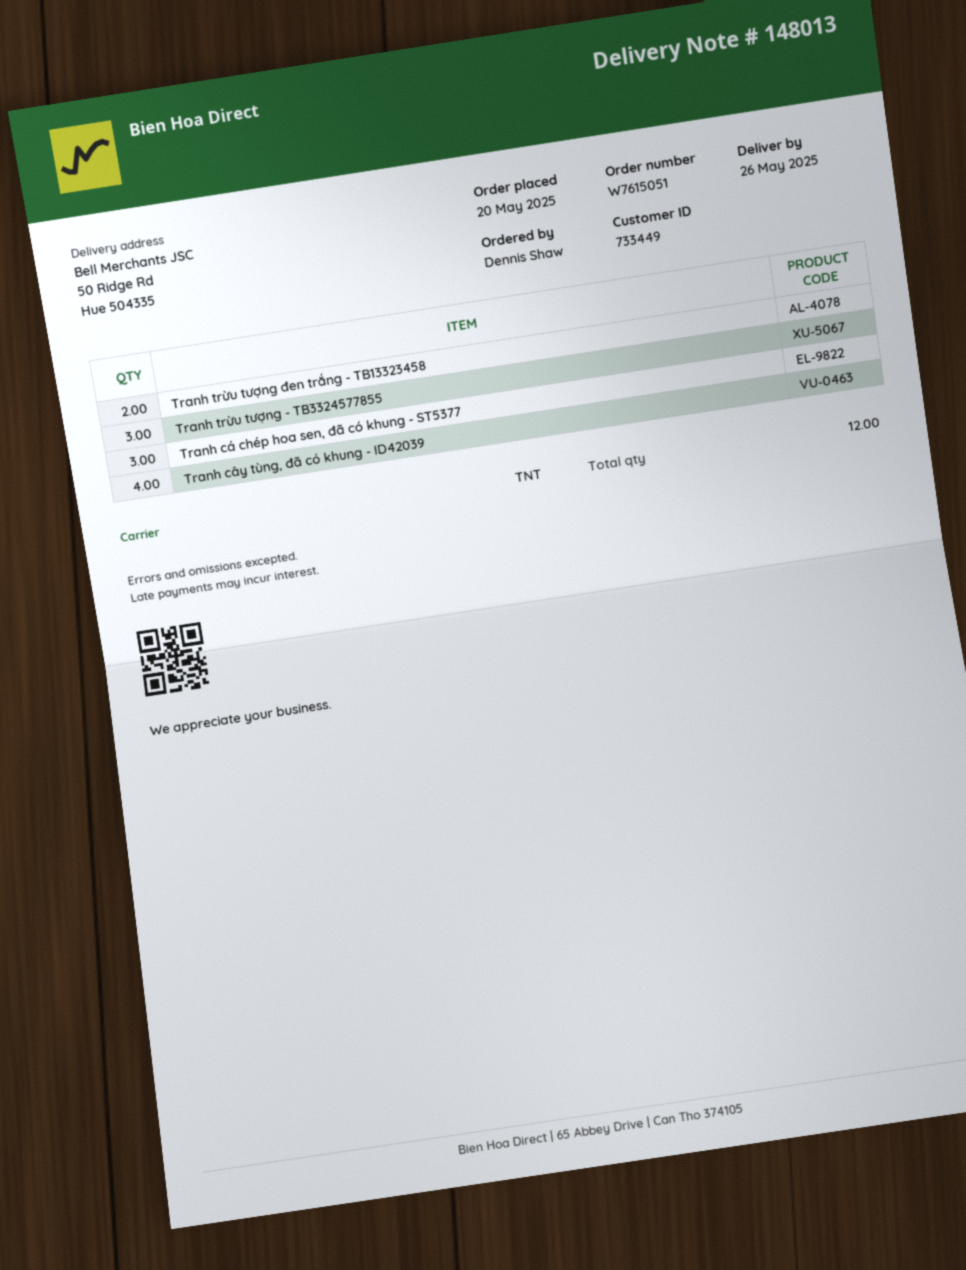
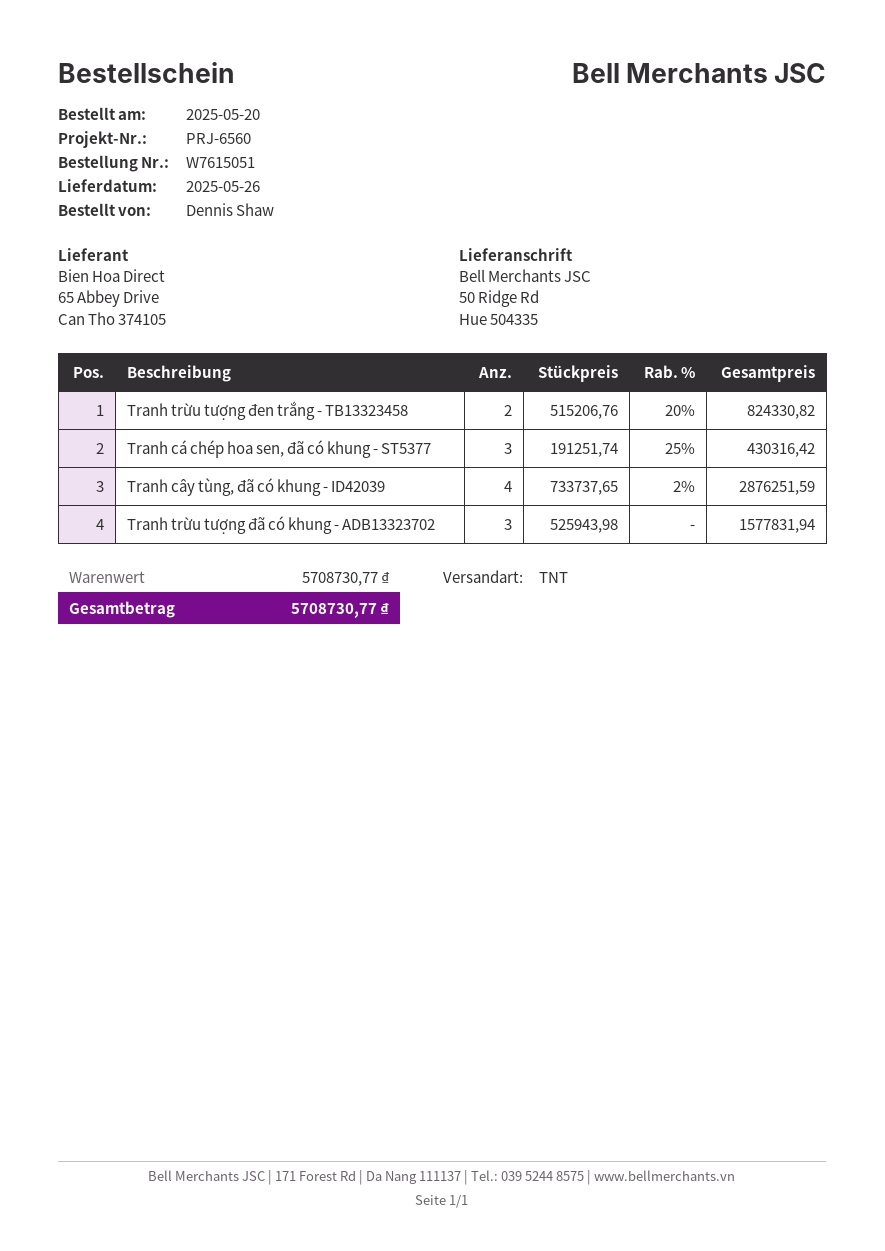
Tranh trừu tượng - TB3324577855: 3 -> none
Tranh trừu tượng đã có khung - ADB13323702: none -> 3

